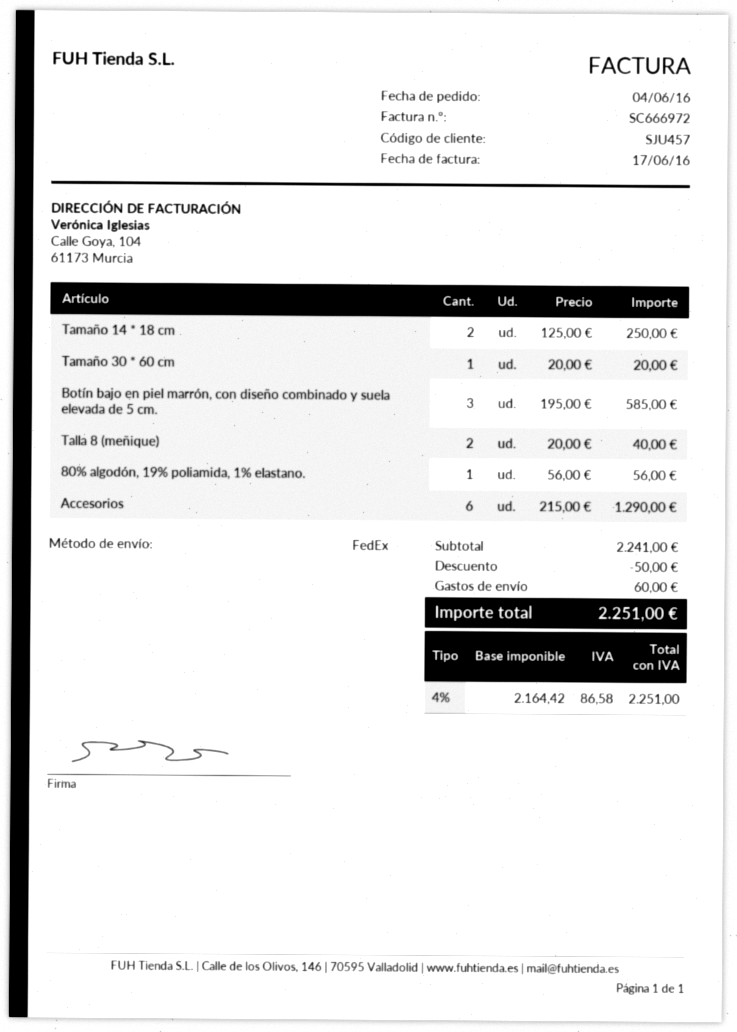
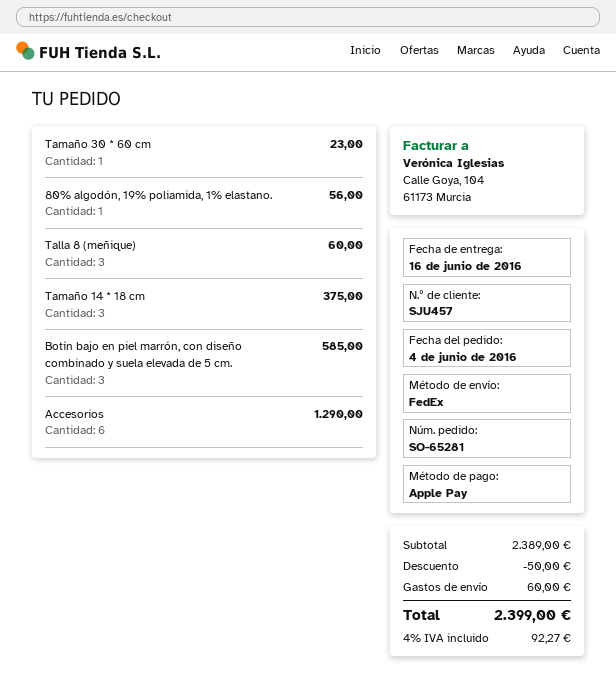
Tamaño 14 * 18 cm: 2 for 250.00 -> 3 for 375.00
Tamaño 30 * 60 cm: 1 for 20.00 -> 1 for 23.00
Talla 8 (meñique): 2 for 40.00 -> 3 for 60.00
subtotal: 2241.00 -> 2389.00
tax: 4% = 86.58 -> 4% = 92.27
total: 2251.00 -> 2399.00

